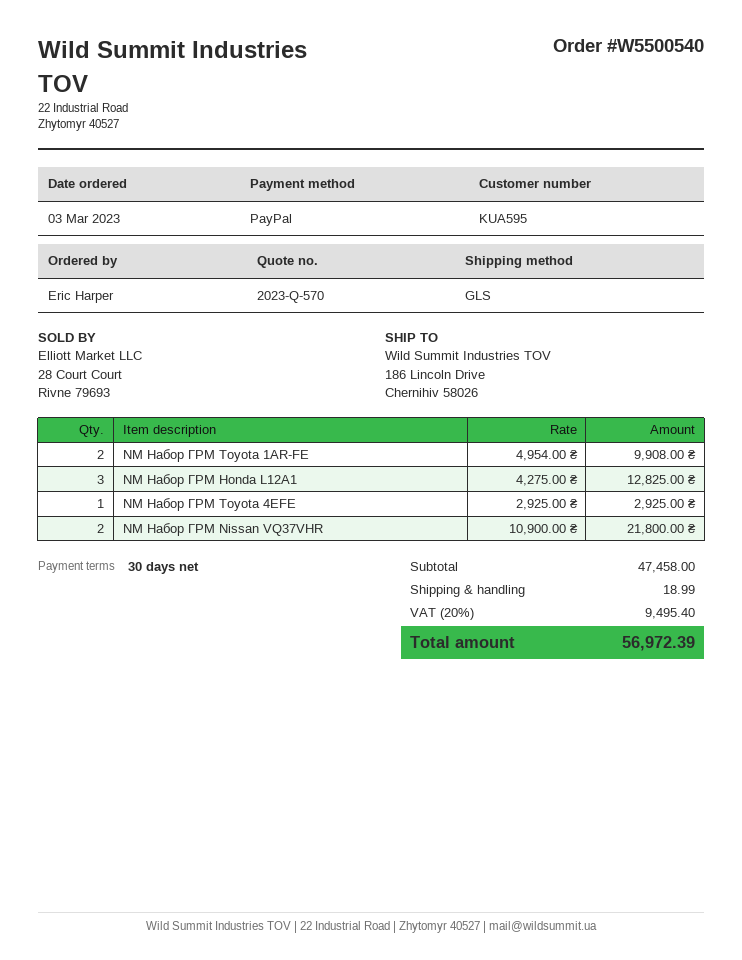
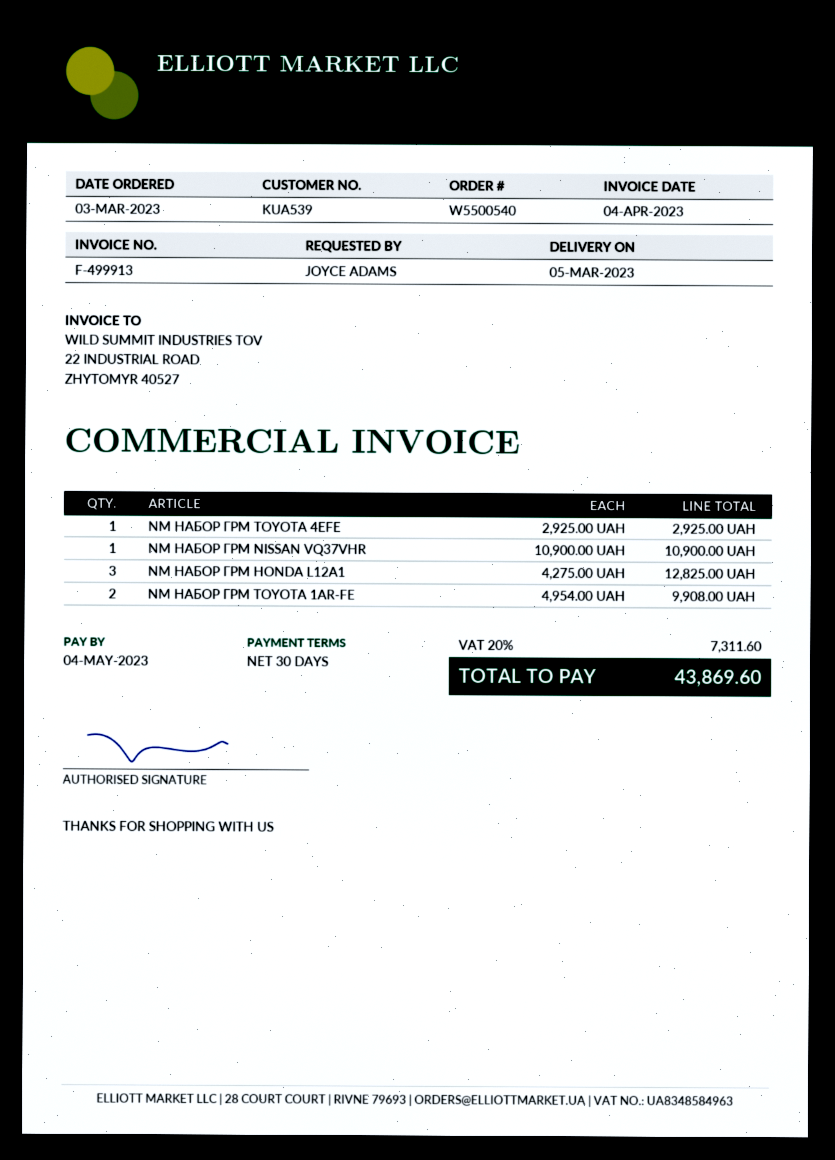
customer number: KUA595 -> KUA539
ordered by: Eric Harper -> JOYCE ADAMS
NM Набор ГРМ Nissan VQ37VHR: 2 x 10900.00 = 21800.00 -> 1 x 10900.00 = 10900.00
shipping: 18.99 -> none
tax: 20% = 9495.40 -> 20% = 7311.60
total: 56972.39 -> 43869.60

